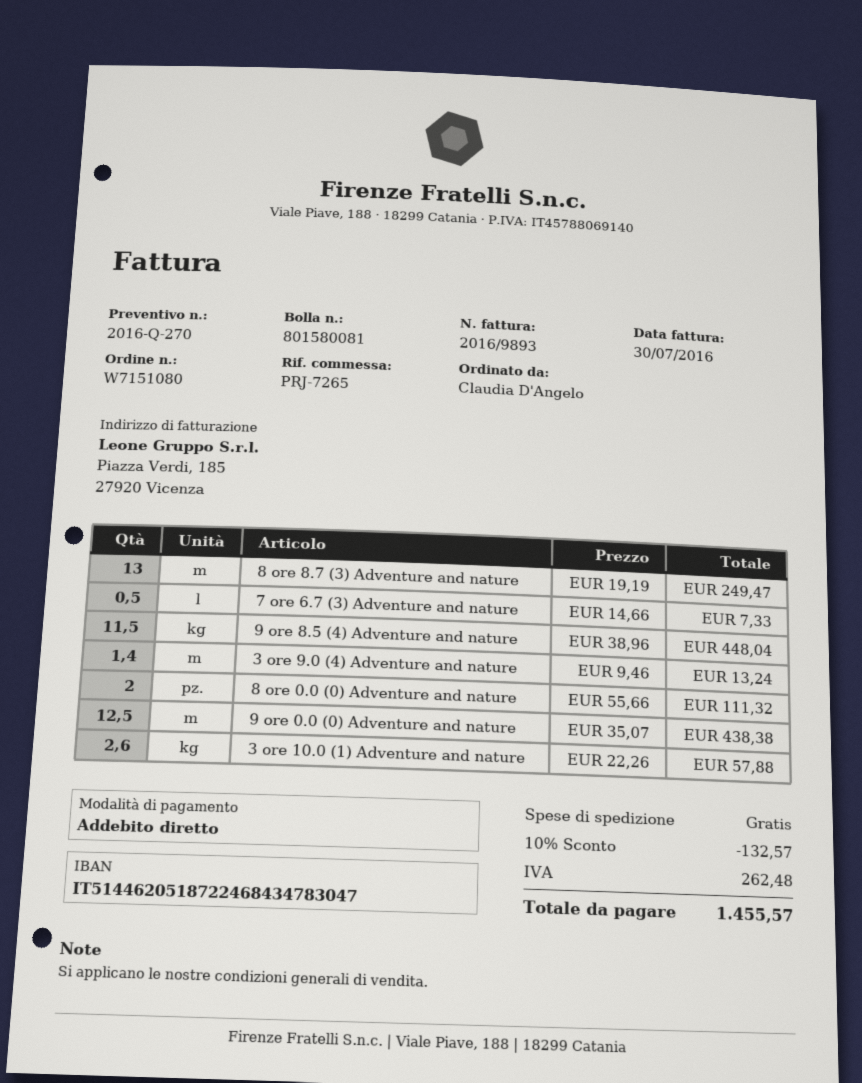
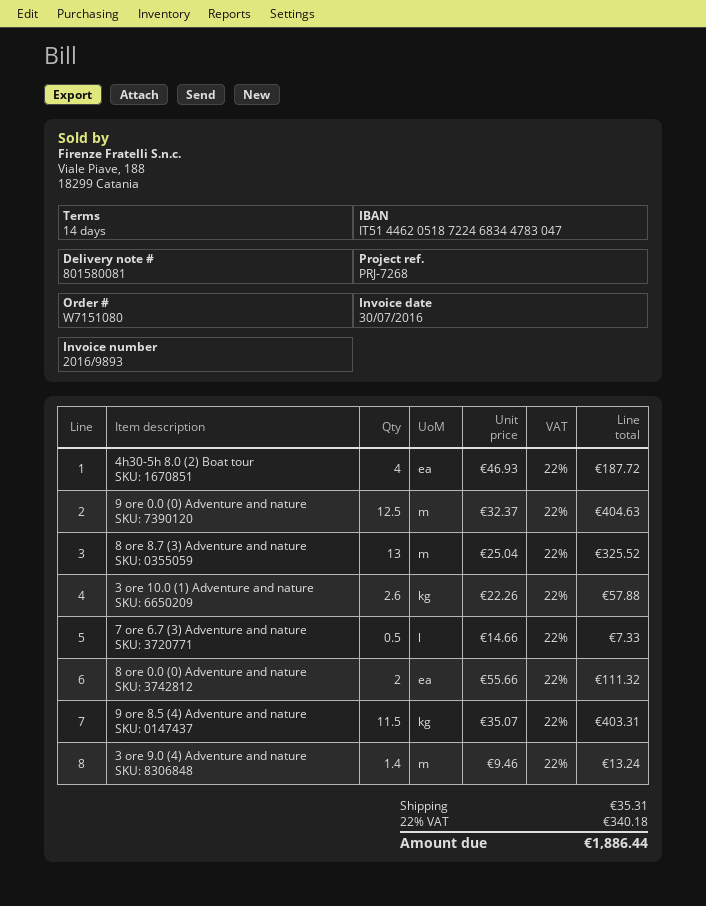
reference: PRJ-7265 -> PRJ-7268
bank account: IT5144620518722468434783047 -> IT5144620518722468344783047
8 ore 8.7 (3) Adventure and nature: 13 x 19.19 = 249.47 -> 13 x 25.04 = 325.52
9 ore 8.5 (4) Adventure and nature: 11.5 x 38.96 = 448.04 -> 11.5 x 35.07 = 403.31
9 ore 0.0 (0) Adventure and nature: 12.5 x 35.07 = 438.38 -> 12.5 x 32.37 = 404.63
4h30-5h 8.0 (2) Boat tour: none -> 4 x 46.93 = 187.72
discount: 10% = 132.57 -> none
shipping: 0.00 -> 35.31
tax: 262.48 -> 340.18
total: 1455.57 -> 1886.44

